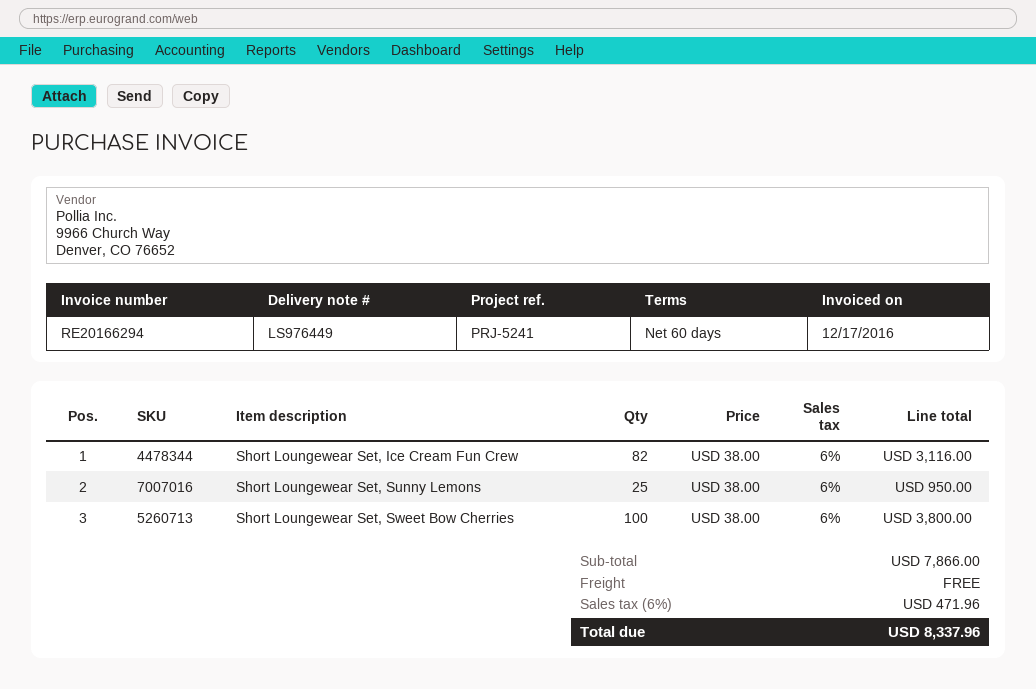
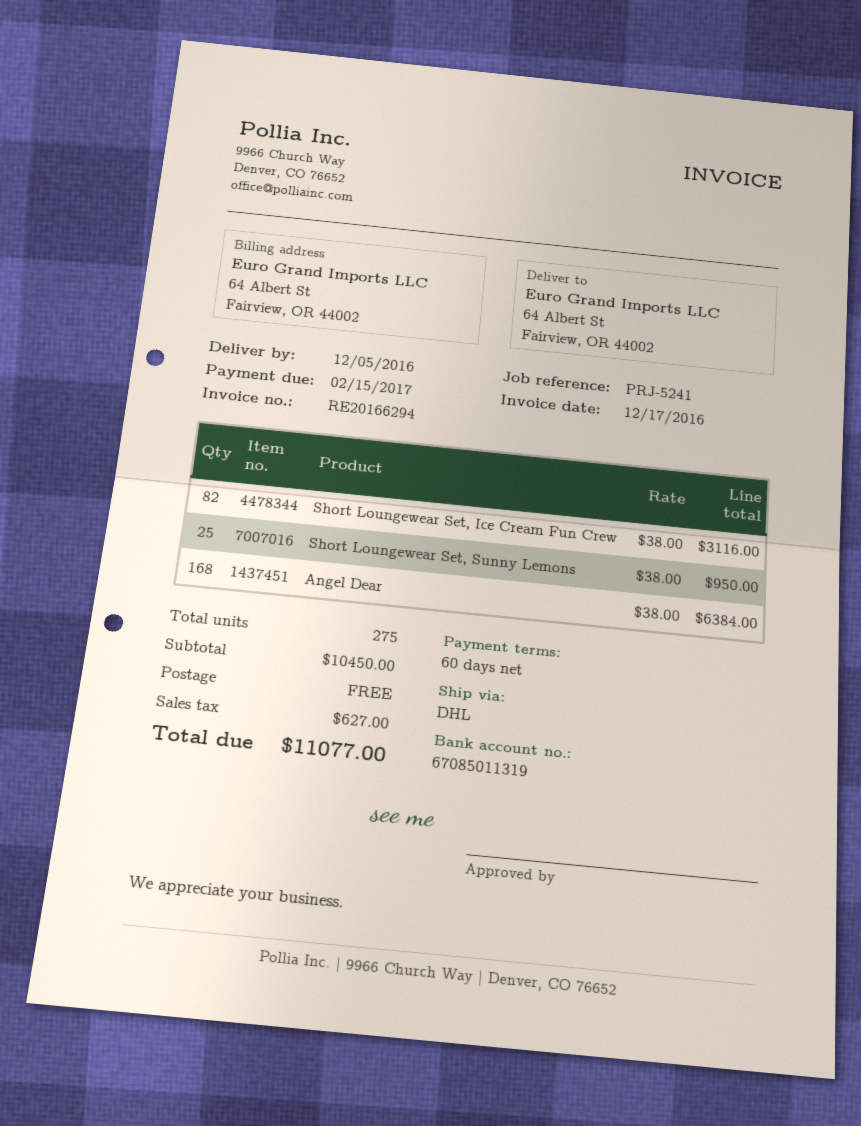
Short Loungewear Set, Sweet Bow Cherries: 100 x 38.00 = 3800.00 -> none
Angel Dear: none -> 168 x 38.00 = 6384.00
subtotal: 7866.00 -> 10450.00
tax: 471.96 -> 627.00
total: 8337.96 -> 11077.00

